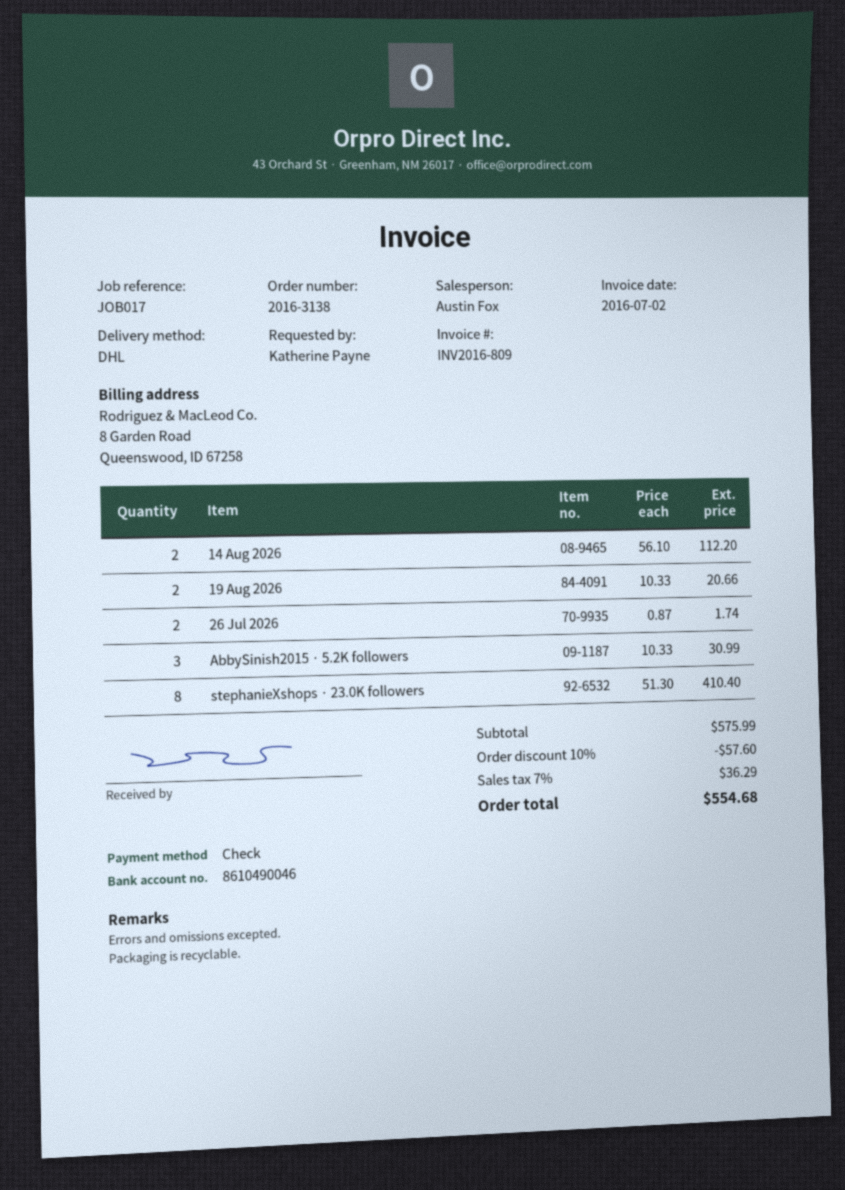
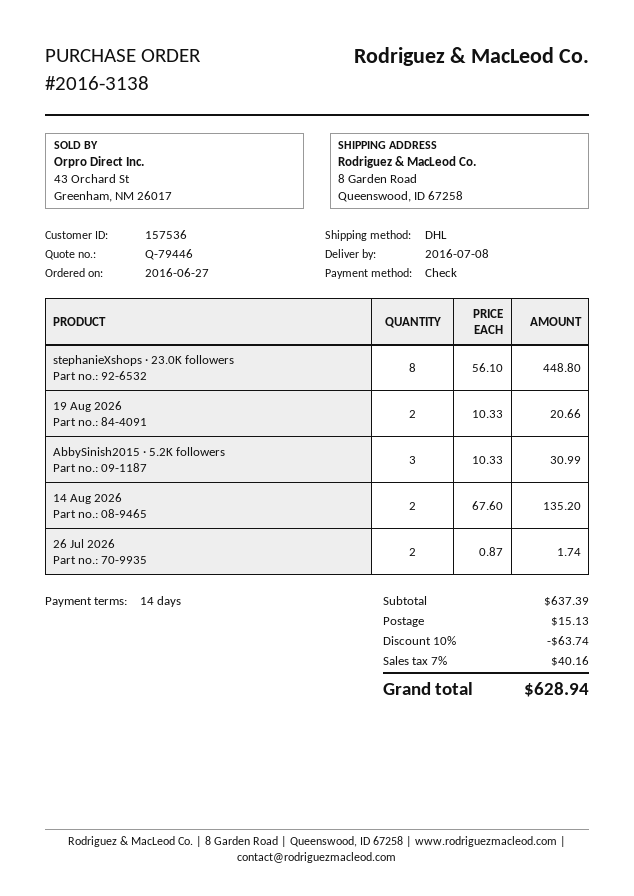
14 Aug 2026: 2 x 56.10 = 112.20 -> 2 x 67.60 = 135.20
stephanieXshops · 23.0K followers: 8 x 51.30 = 410.40 -> 8 x 56.10 = 448.80
subtotal: 575.99 -> 637.39
discount: 10% = 57.60 -> 10% = 63.74
shipping: none -> 15.13
tax: 7% = 36.29 -> 7% = 40.16
total: 554.68 -> 628.94

